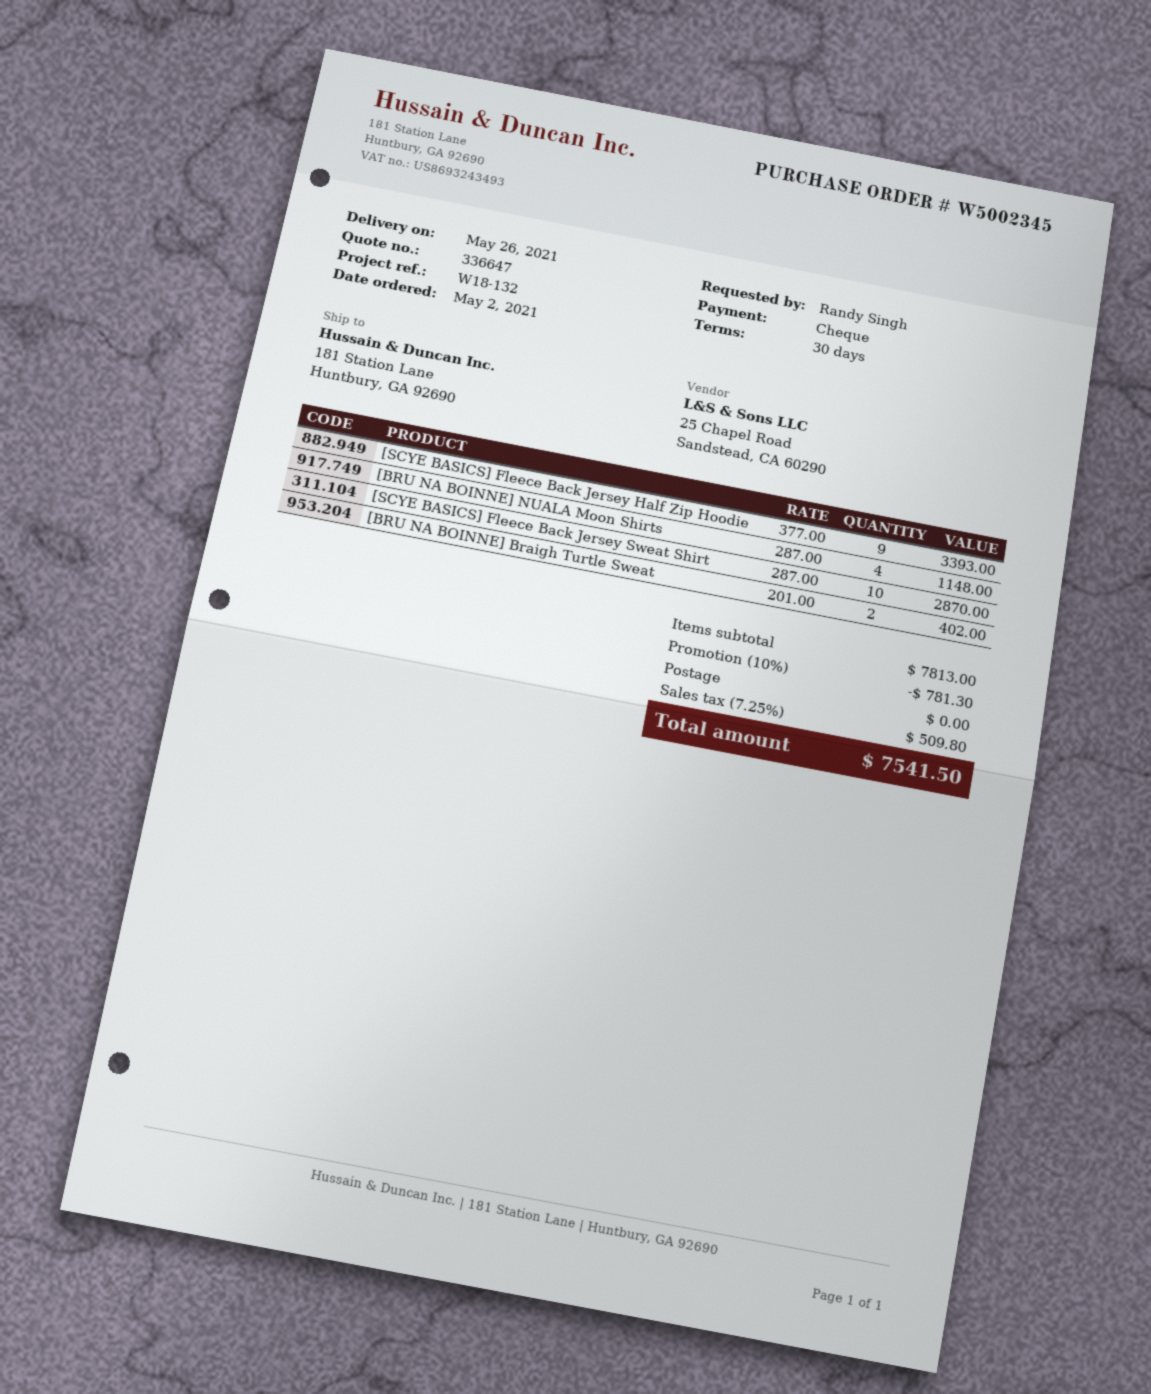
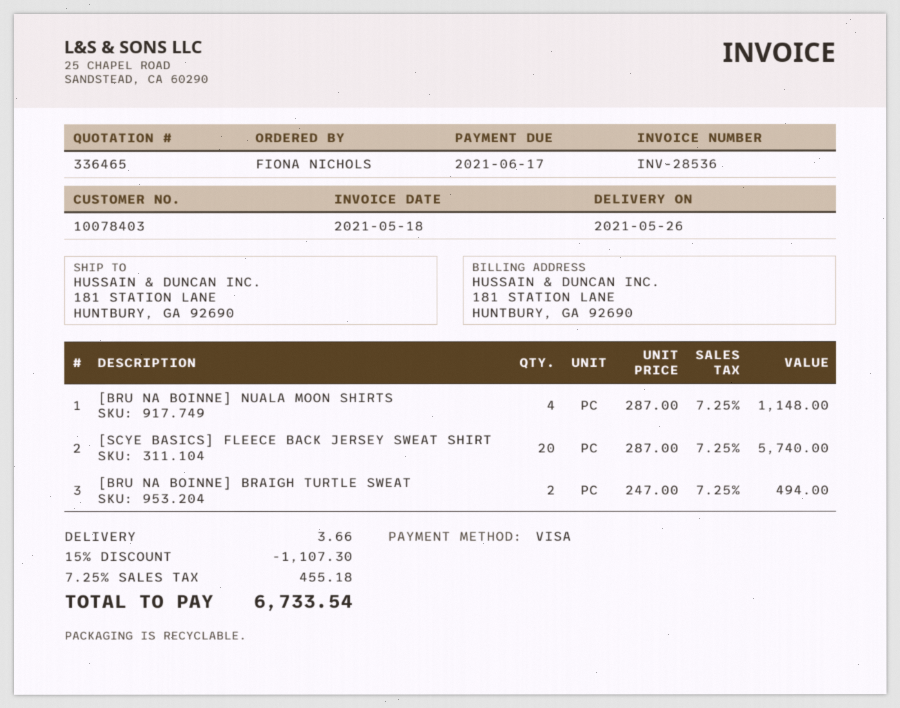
quote number: 336647 -> 336465
ordered by: Randy Singh -> FIONA NICHOLS
payment method: cheque -> Visa
[SCYE BASICS] Fleece Back Jersey Half Zip Hoodie: 9 x 377.00 = 3393.00 -> none
[SCYE BASICS] Fleece Back Jersey Sweat Shirt: 10 x 287.00 = 2870.00 -> 20 x 287.00 = 5740.00
[BRU NA BOINNE] Braigh Turtle Sweat: 2 x 201.00 = 402.00 -> 2 x 247.00 = 494.00
discount: 10% = 781.30 -> 15% = 1107.30
shipping: 0.00 -> 3.66
tax: 7.25% = 509.80 -> 7.25% = 455.18
total: 7541.50 -> 6733.54

